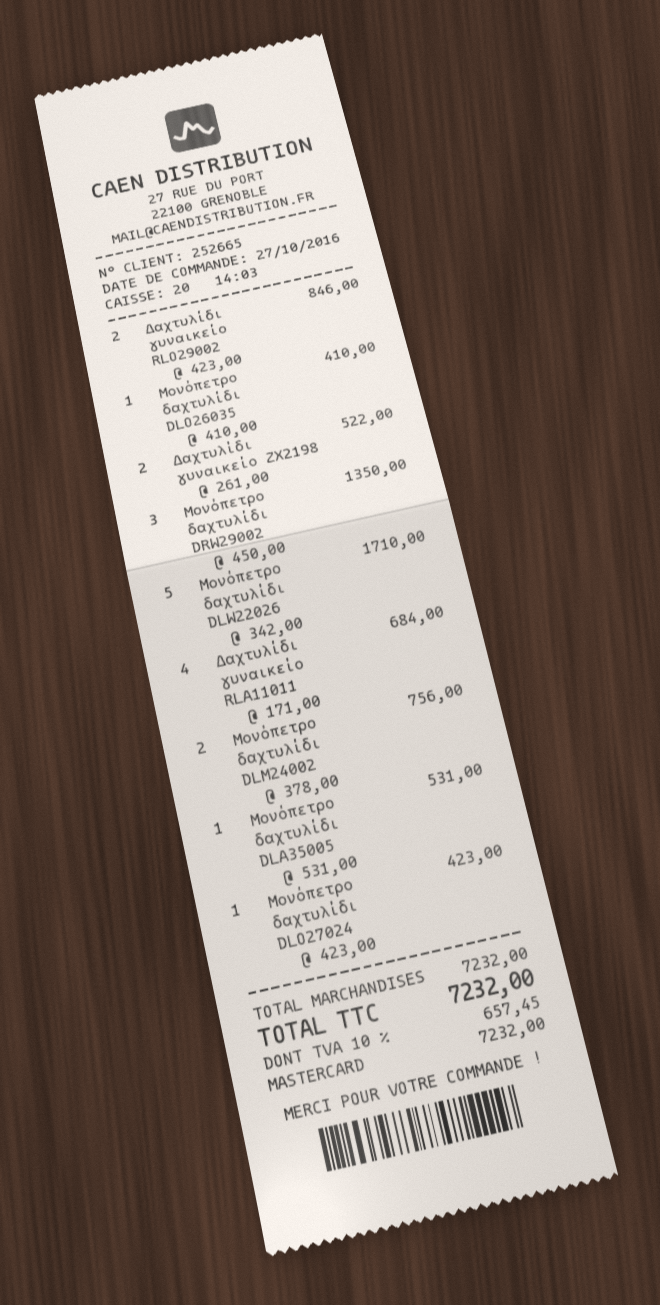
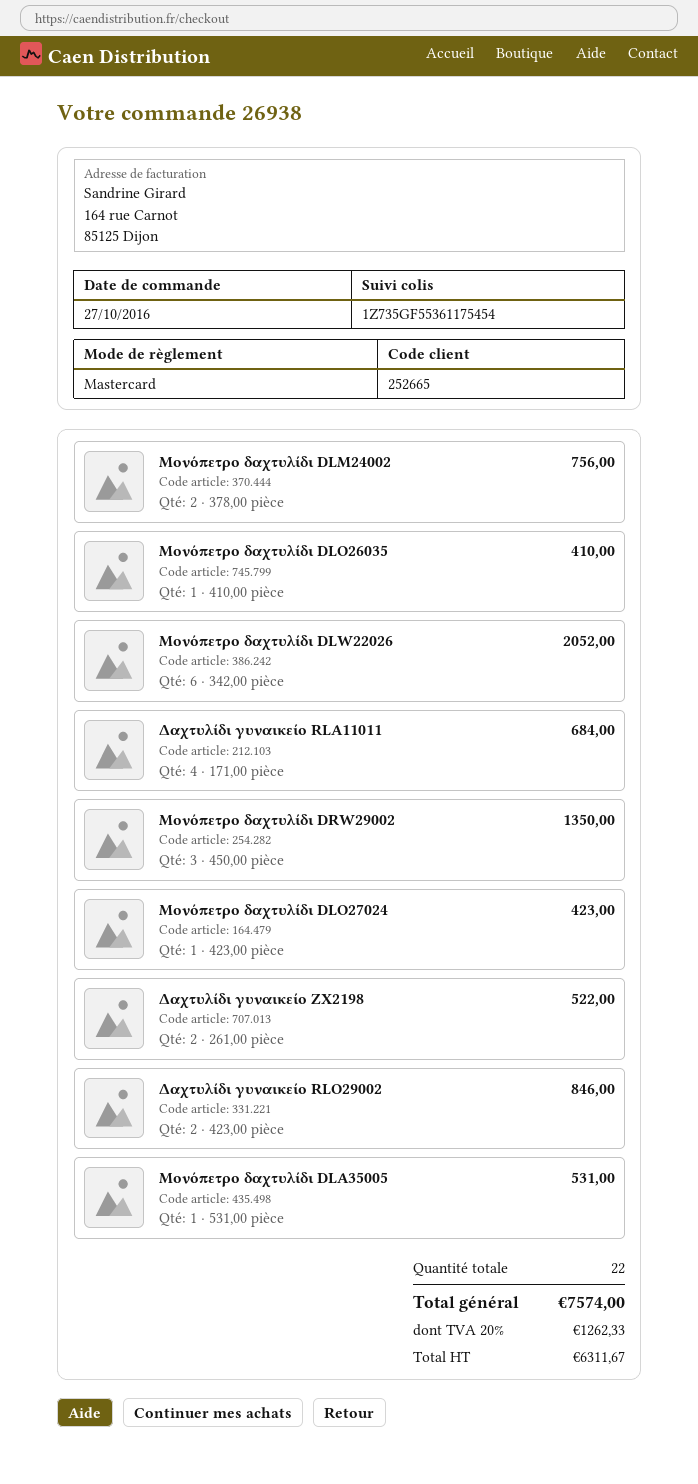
Μονόπετρο δαχτυλίδι DLW22026: 5 x 342.00 = 1710.00 -> 6 x 342.00 = 2052.00
tax: 10% = 657.45 -> 20% = 1262.33
total: 7232.00 -> 7574.00

